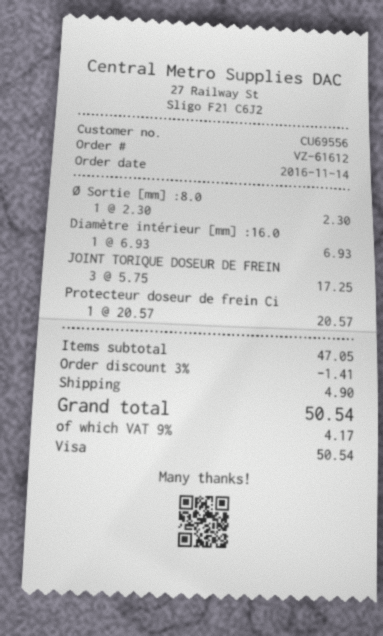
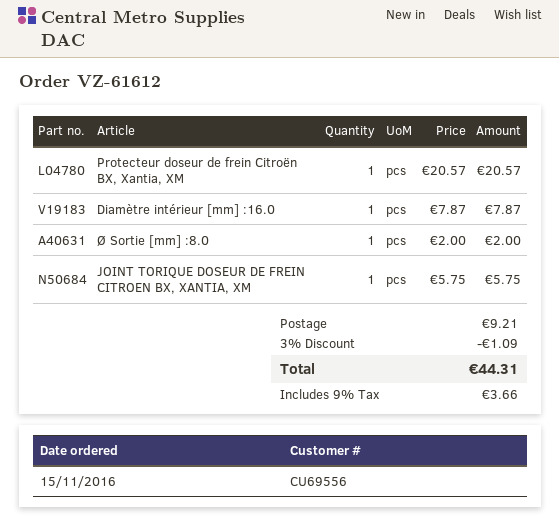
order date: 2016-11-14 -> 2016-11-15
Ø Sortie [mm] :8.0: 1 x 2.30 = 2.30 -> 1 x 2.00 = 2.00
Diamètre intérieur [mm] :16.0: 1 x 6.93 = 6.93 -> 1 x 7.87 = 7.87
JOINT TORIQUE DOSEUR DE FREIN: 3 x 5.75 = 17.25 -> 1 x 5.75 = 5.75
discount: 3% = 1.41 -> 3% = 1.09
shipping: 4.90 -> 9.21
tax: 9% = 4.17 -> 9% = 3.66
total: 50.54 -> 44.31

